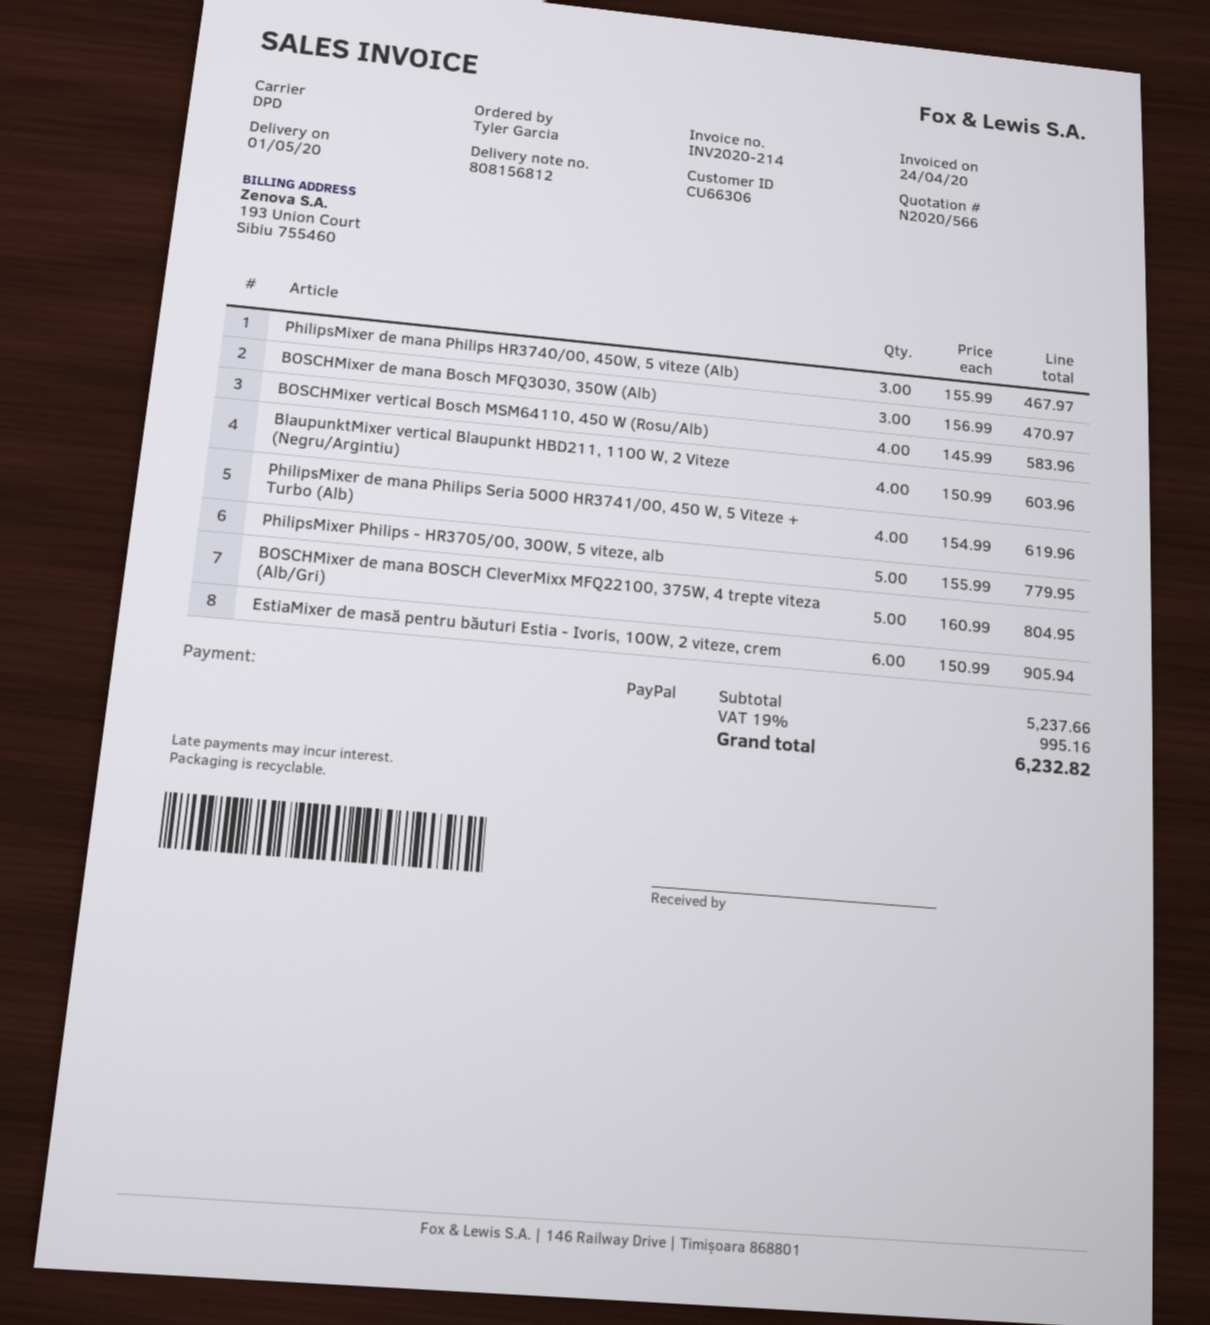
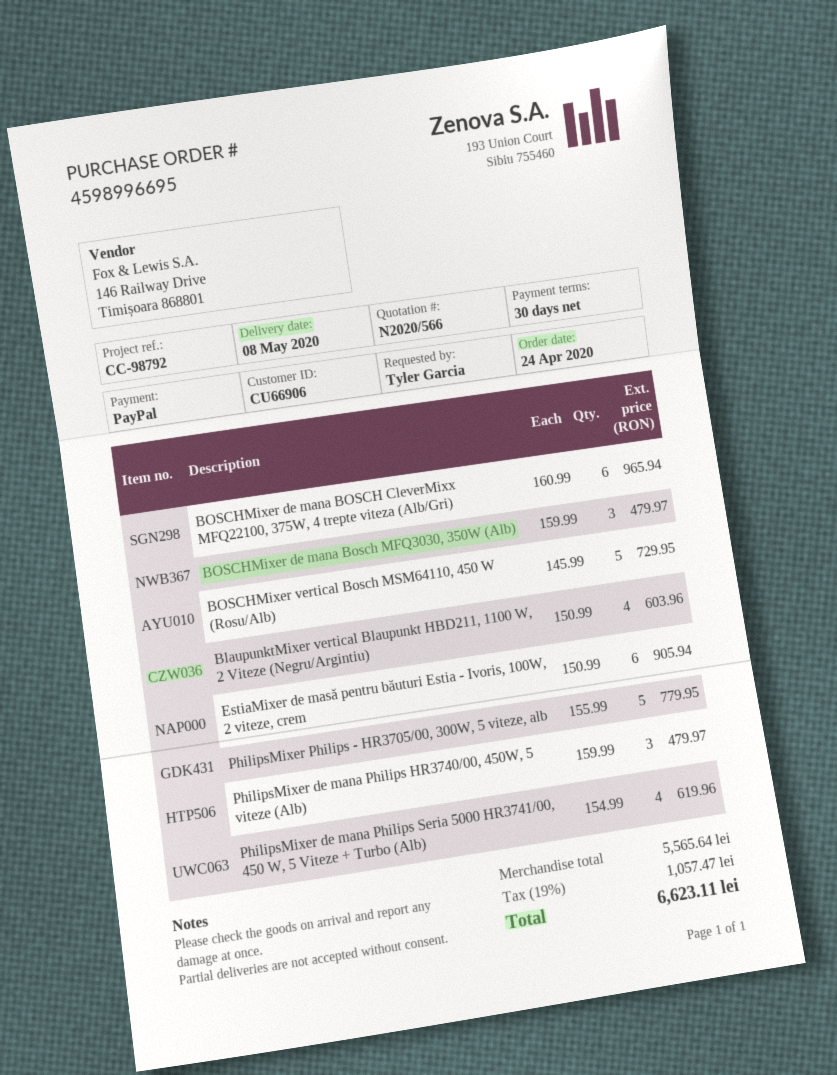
delivery date: 2020-05-01 -> 2020-05-08
customer number: CU66306 -> CU66906
PhilipsMixer de mana Philips HR3740/00, 450W, 5 viteze (Alb): 3 x 155.99 = 467.97 -> 3 x 159.99 = 479.97
BOSCHMixer de mana Bosch MFQ3030, 350W (Alb): 3 x 156.99 = 470.97 -> 3 x 159.99 = 479.97
BOSCHMixer vertical Bosch MSM64110, 450 W (Rosu/Alb): 4 x 145.99 = 583.96 -> 5 x 145.99 = 729.95
BOSCHMixer de mana BOSCH CleverMixx MFQ22100, 375W, 4 trepte viteza (Alb/Gri): 5 x 160.99 = 804.95 -> 6 x 160.99 = 965.94
subtotal: 5237.66 -> 5565.64
tax: 19% = 995.16 -> 19% = 1057.47
total: 6232.82 -> 6623.11

